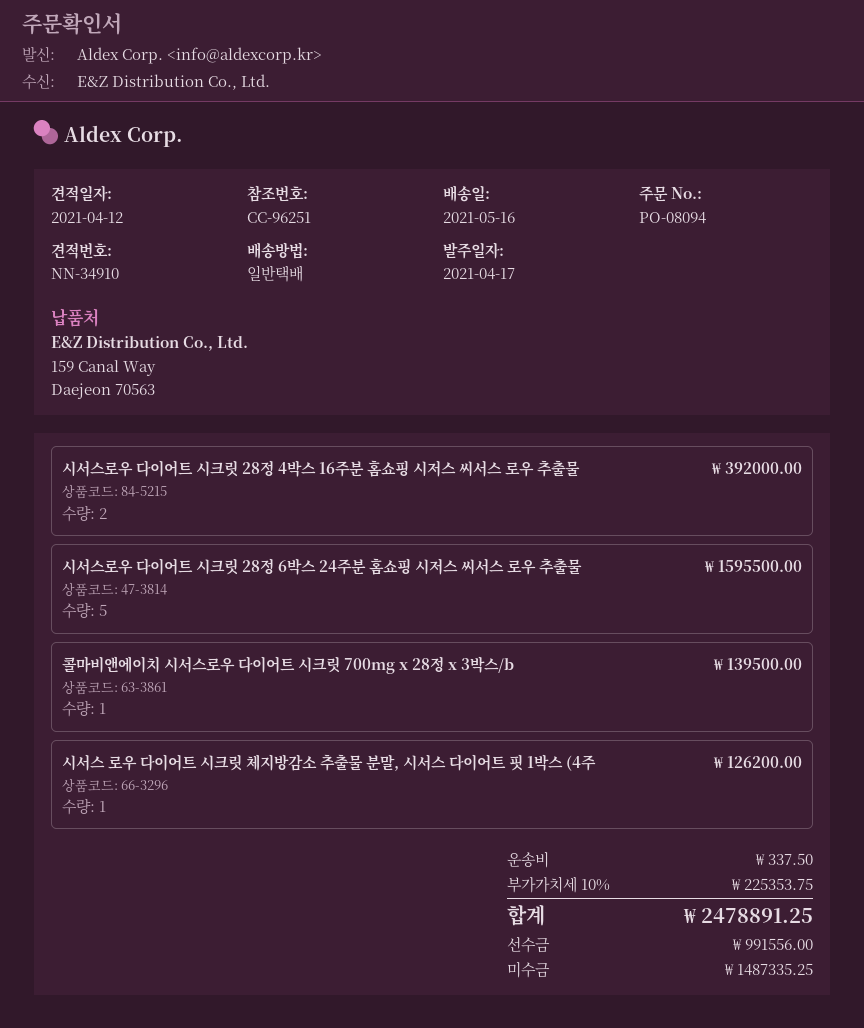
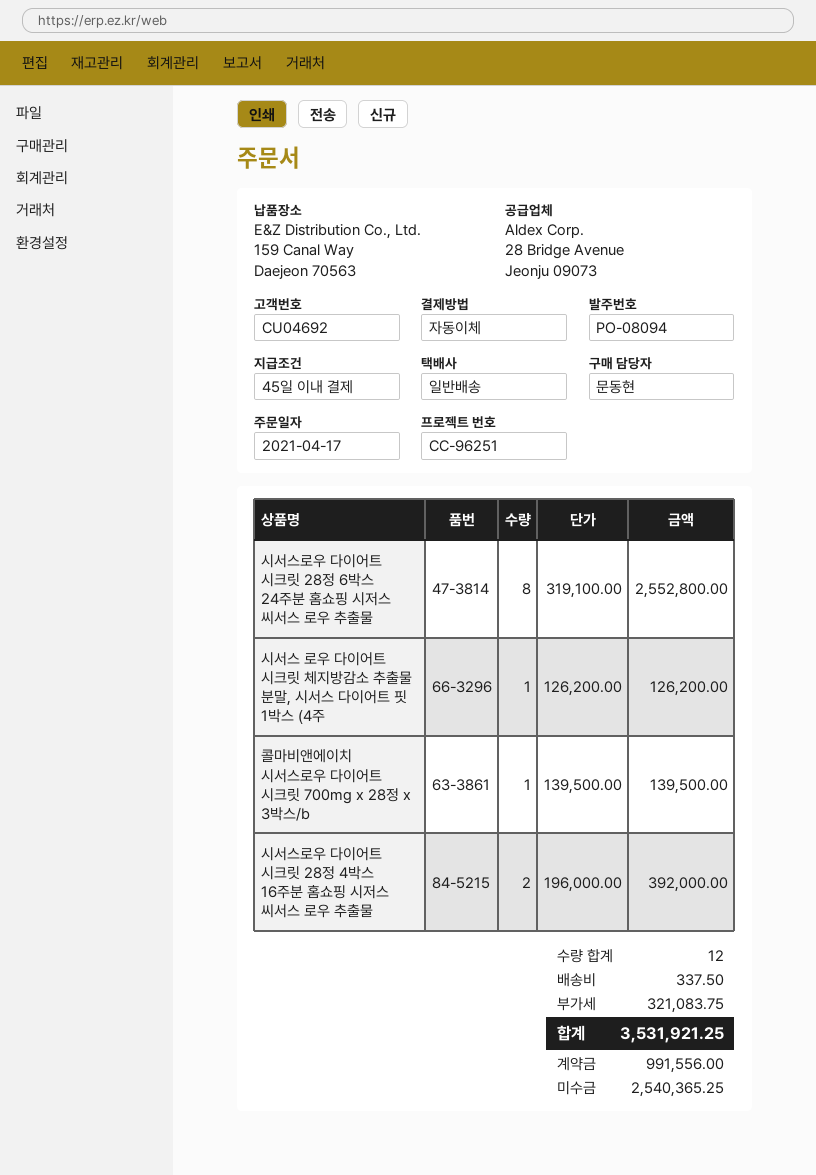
시서스로우 다이어트 시크릿 28정 6박스 24주분 홈쇼핑 시저스 씨서스 로우 추출물: 5 for 1595500.00 -> 8 for 2552800.00
tax: 225353.75 -> 321083.75
total: 2478891.25 -> 3531921.25
balance: 1487335.25 -> 2540365.25

